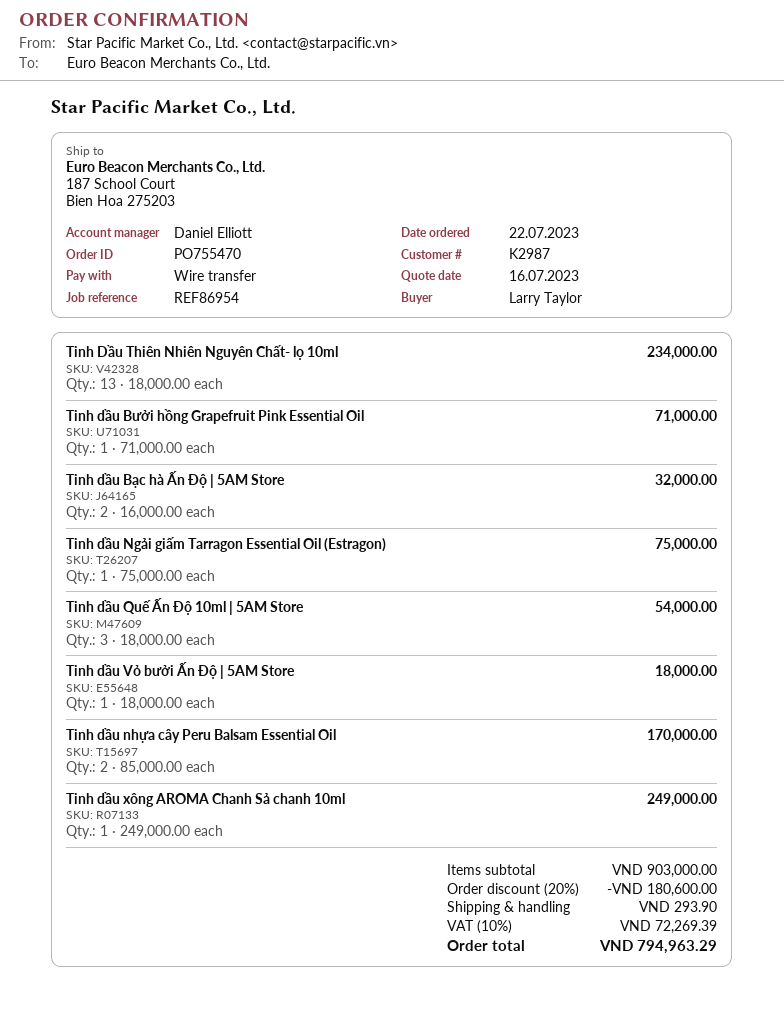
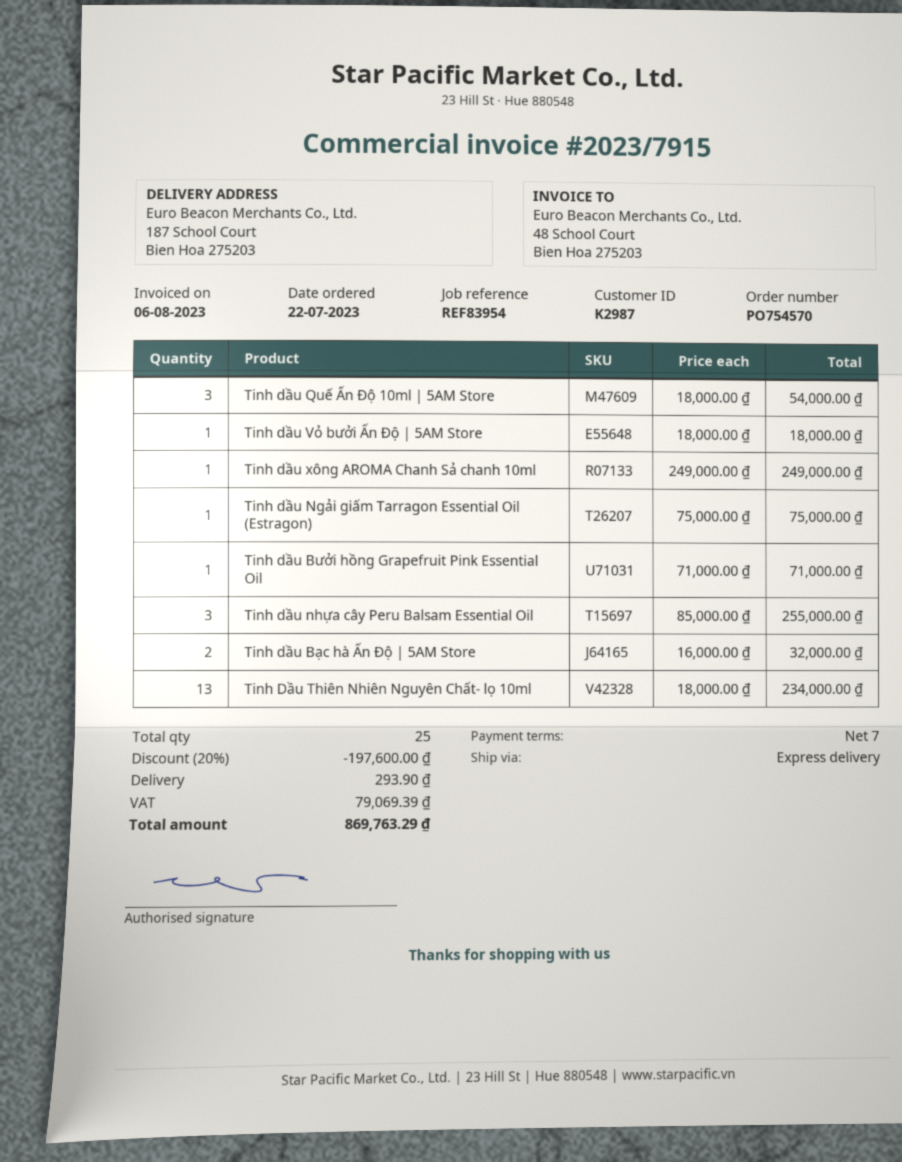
order number: PO755470 -> PO754570
reference: REF86954 -> REF83954
Tinh dầu nhựa cây Peru Balsam Essential Oil: 2 x 85000.00 = 170000.00 -> 3 x 85000.00 = 255000.00
discount: 20% = 180600.00 -> 20% = 197600.00
tax: 72269.39 -> 79069.39
total: 794963.29 -> 869763.29

